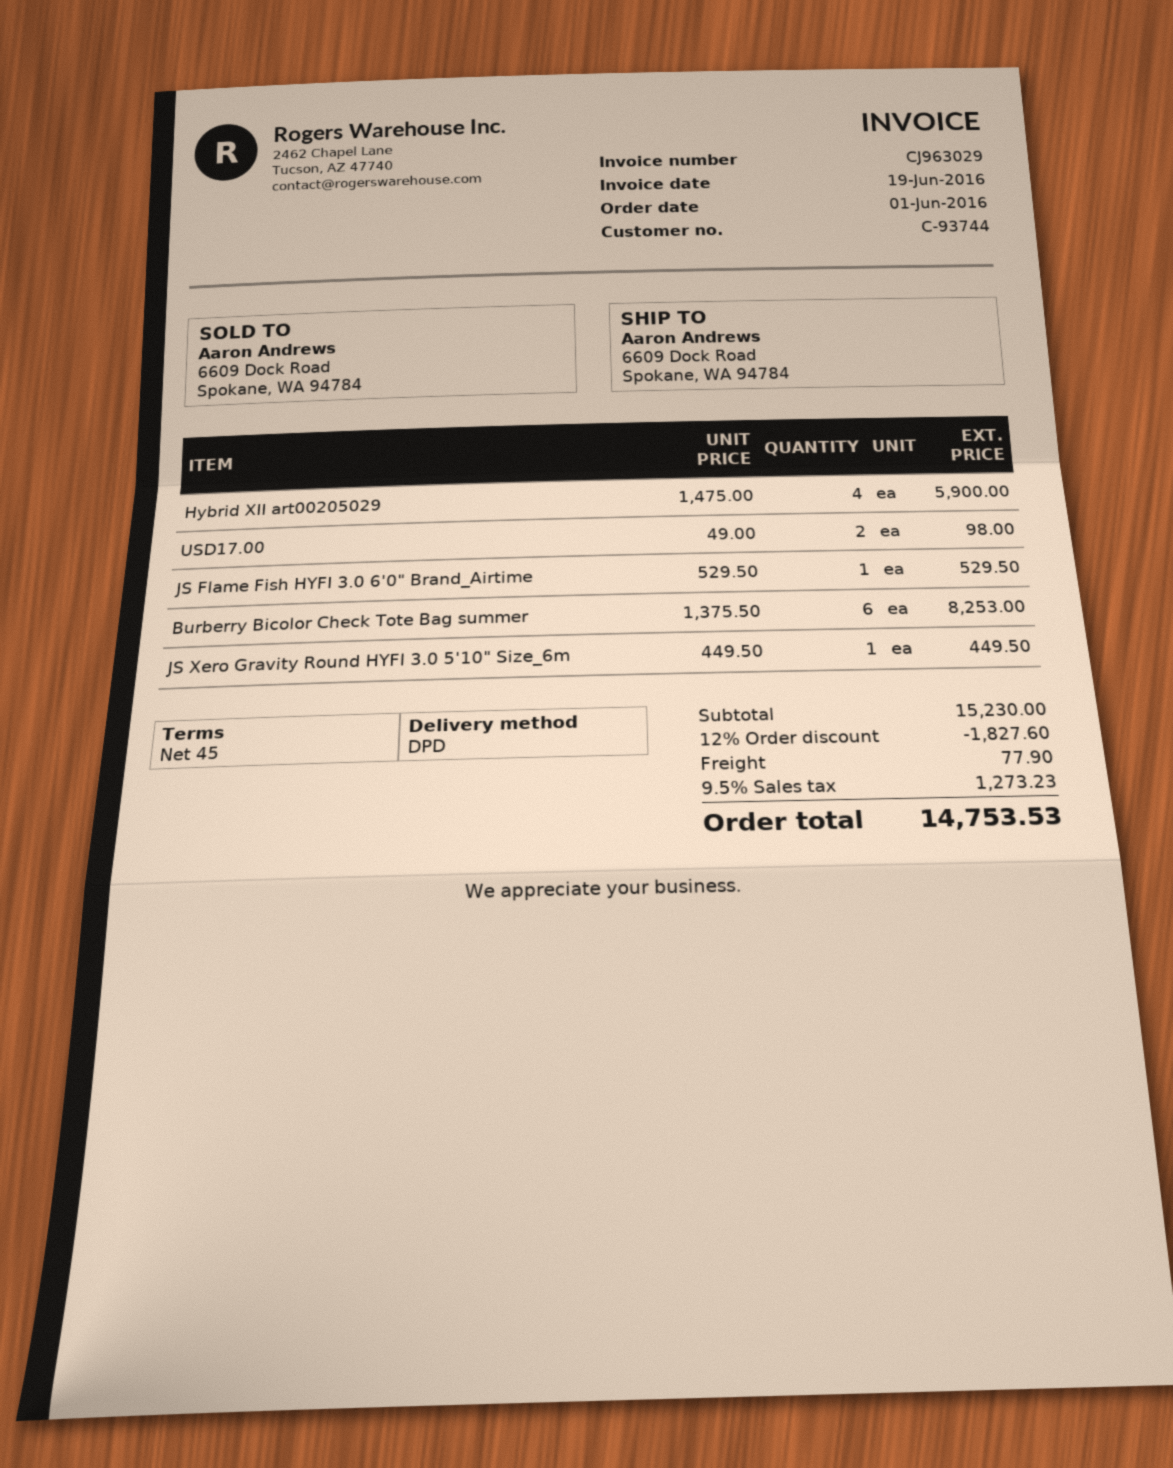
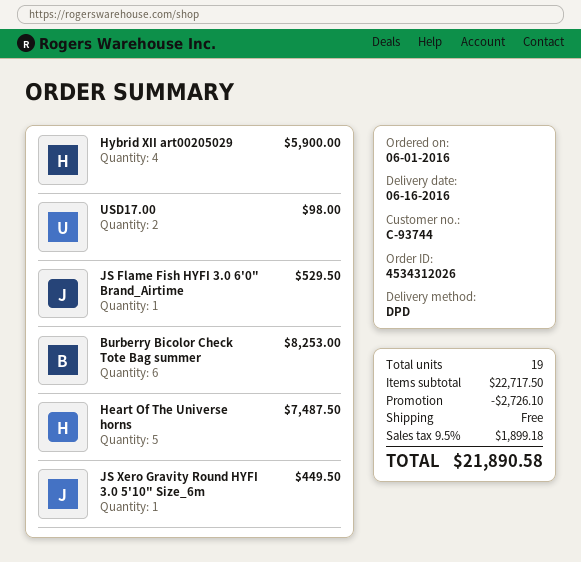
Heart Of The Universe horns: none -> 5 for 7487.50
subtotal: 15230.00 -> 22717.50
discount: 1827.60 -> 2726.10
shipping: 77.90 -> 0.00
tax: 9.5% = 1273.23 -> 9.5% = 1899.18
total: 14753.53 -> 21890.58

